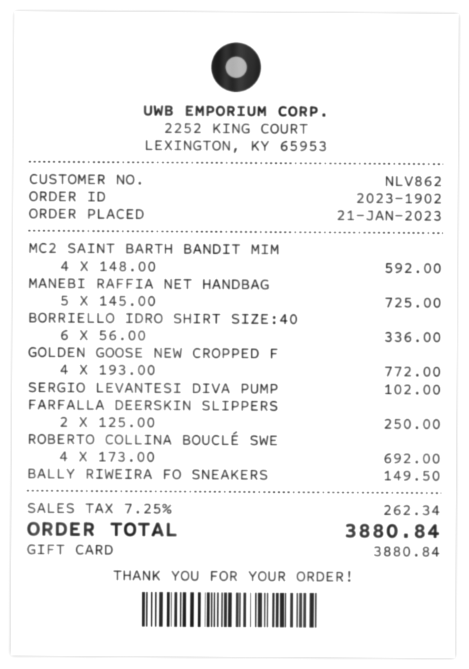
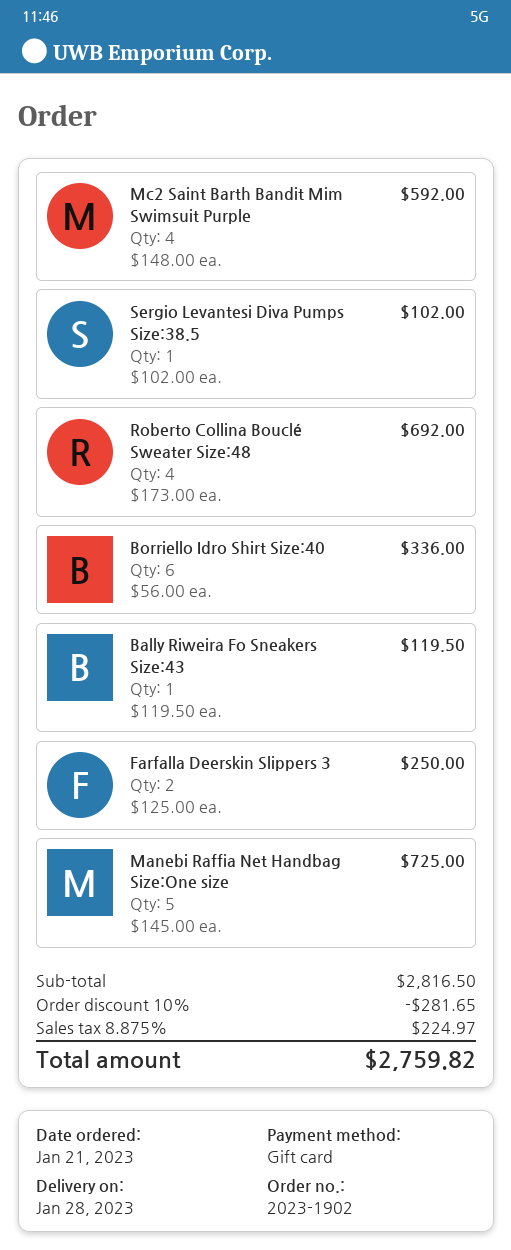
GOLDEN GOOSE NEW CROPPED F: 4 x 193.00 = 772.00 -> none
BALLY RIWEIRA FO SNEAKERS: 1 x 149.50 = 149.50 -> 1 x 119.50 = 119.50
discount: none -> 10% = 281.65
tax: 7.25% = 262.34 -> 8.875% = 224.97
total: 3880.84 -> 2759.82

